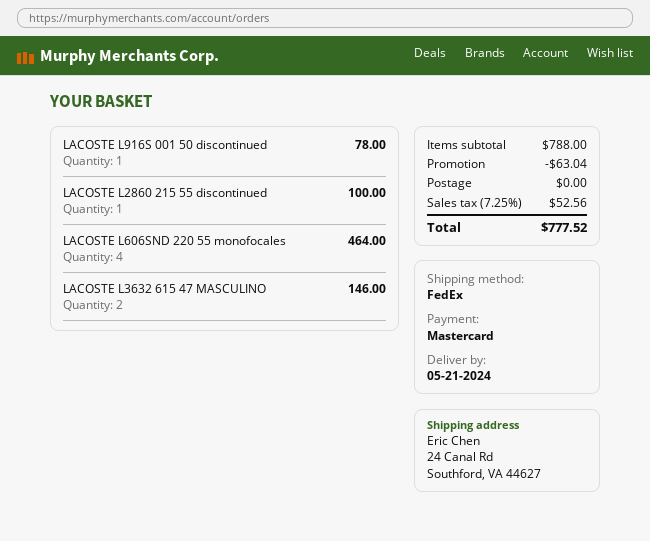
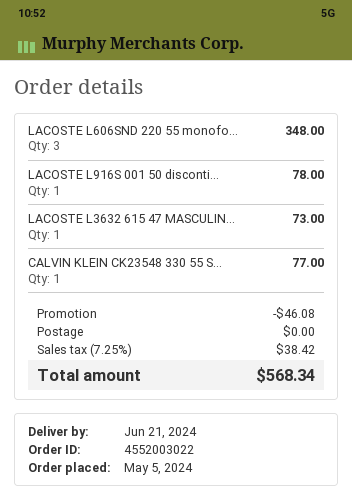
delivery date: 2024-05-21 -> 2024-06-21
LACOSTE L2860 215 55 discontinued: 1 for 100.00 -> none
LACOSTE L606SND 220 55 monofocales: 4 for 464.00 -> 3 for 348.00
LACOSTE L3632 615 47 MASCULINO: 2 for 146.00 -> 1 for 73.00
CALVIN KLEIN CK23548 330 55 S...: none -> 1 for 77.00
discount: 63.04 -> 46.08
tax: 7.25% = 52.56 -> 7.25% = 38.42
total: 777.52 -> 568.34

